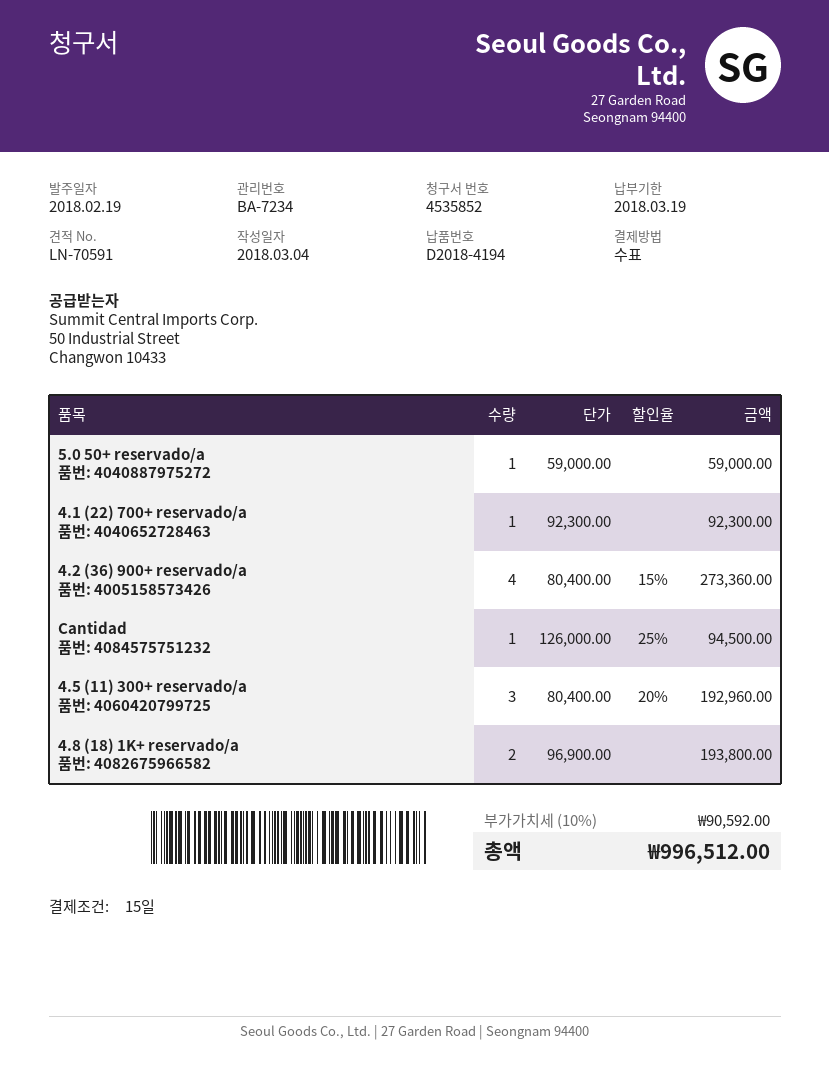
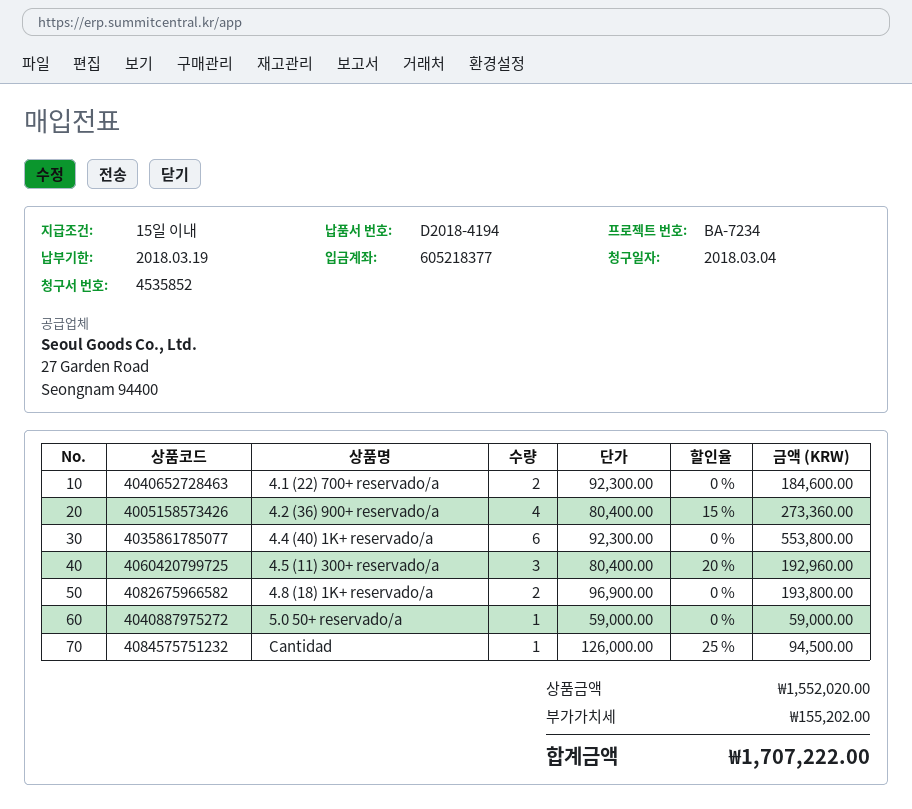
4.1 (22) 700+ reservado/a: 1 x 92300.00 = 92300.00 -> 2 x 92300.00 = 184600.00
4.4 (40) 1K+ reservado/a: none -> 6 x 92300.00 = 553800.00
tax: 90592.00 -> 155202.00
total: 996512.00 -> 1707222.00

